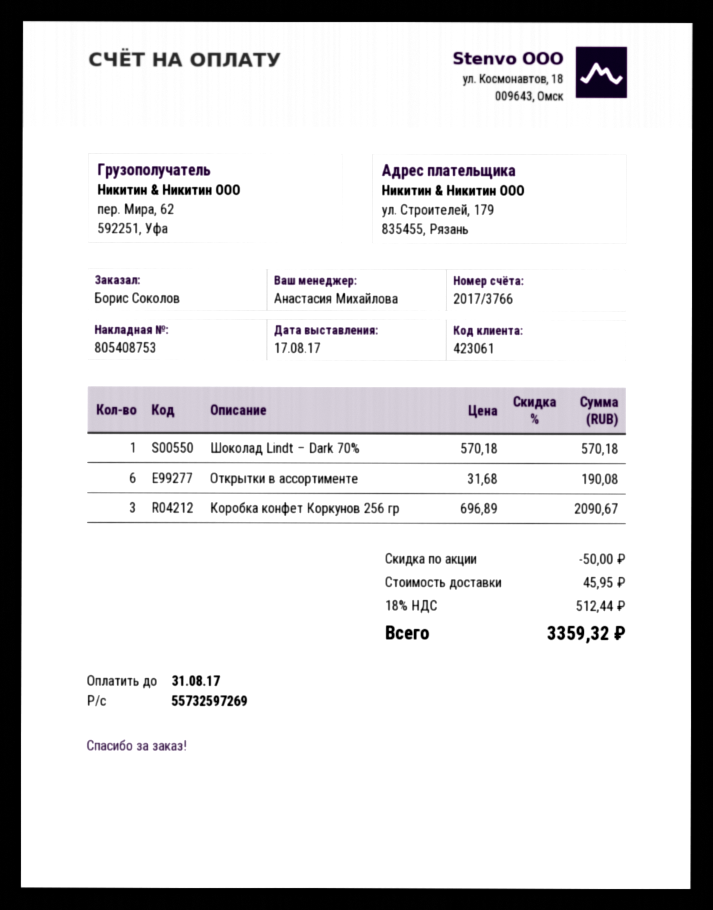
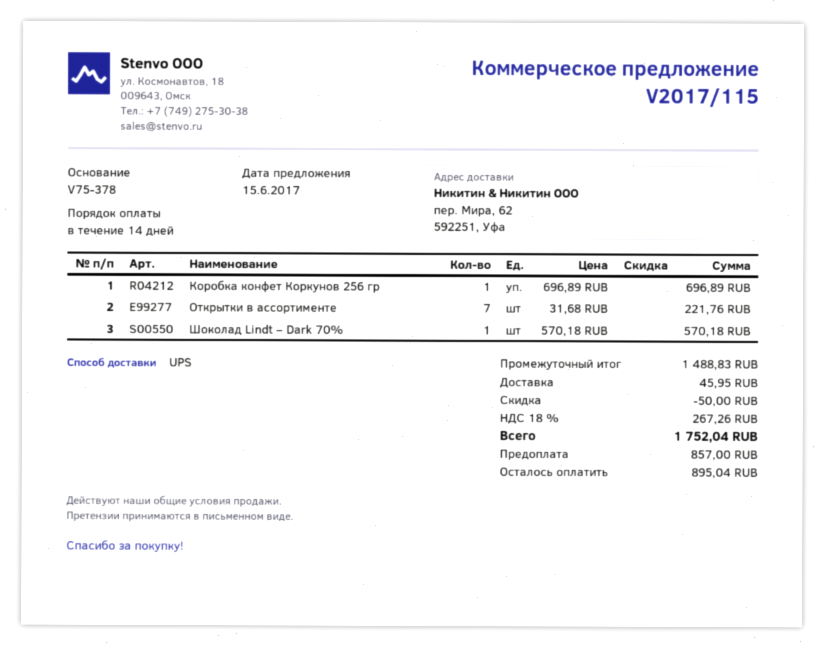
Открытки в ассортименте: 6 x 31.68 = 190.08 -> 7 x 31.68 = 221.76
Коробка конфет Коркунов 256 гр: 3 x 696.89 = 2090.67 -> 1 x 696.89 = 696.89
tax: 18% = 512.44 -> 18% = 267.26
total: 3359.32 -> 1752.04

